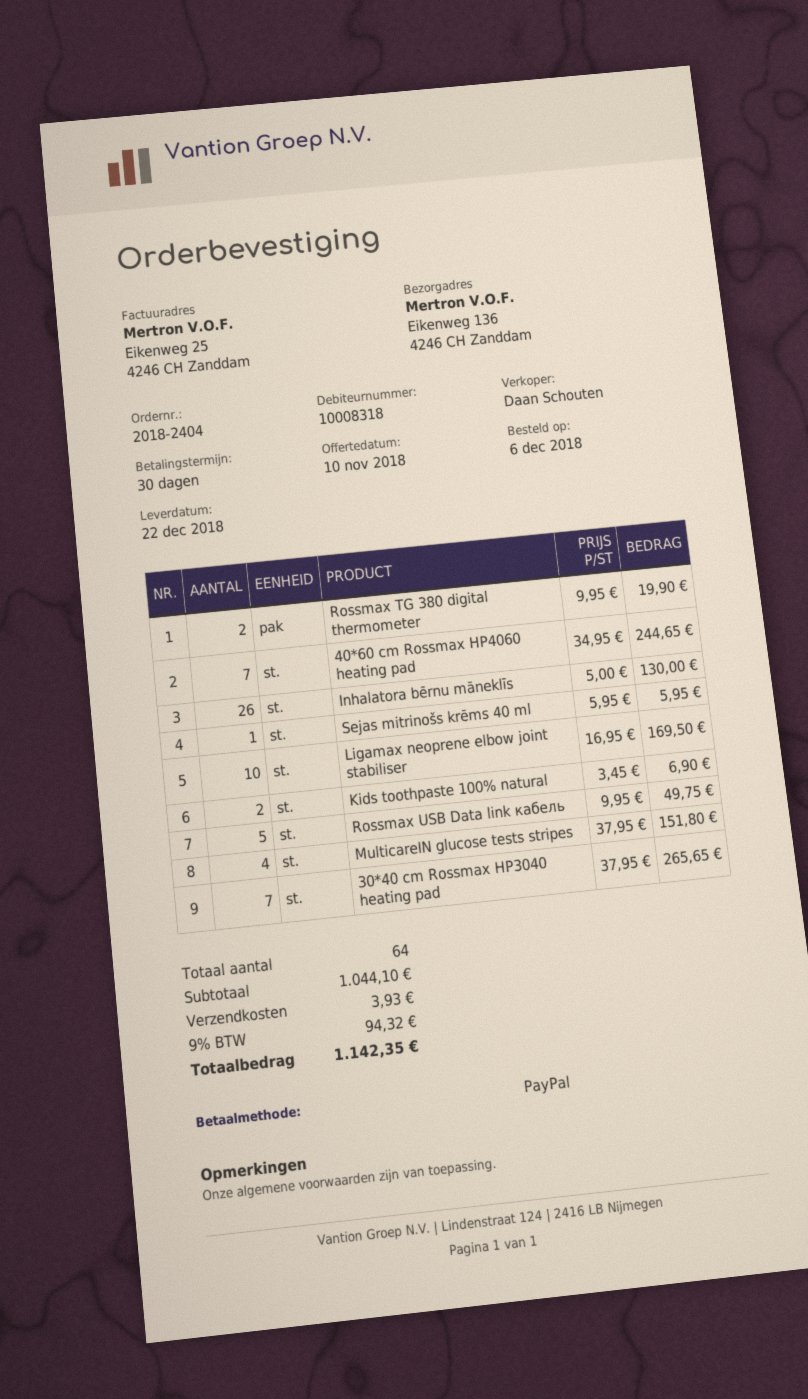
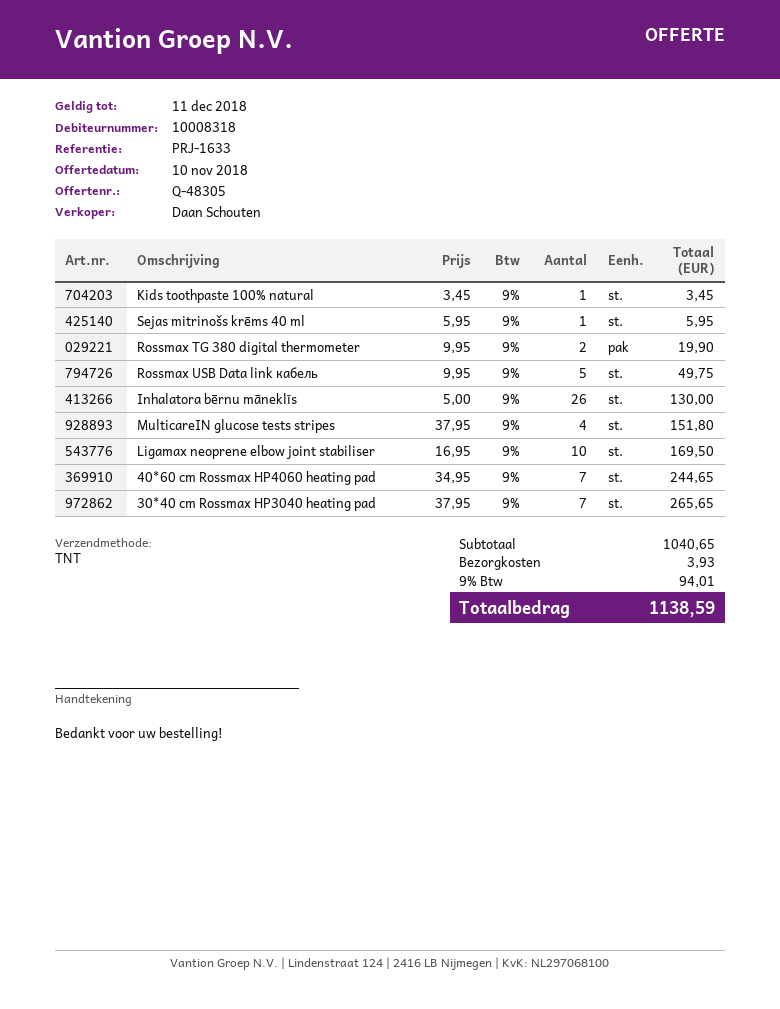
Kids toothpaste 100% natural: 2 x 3.45 = 6.90 -> 1 x 3.45 = 3.45
subtotal: 1044.10 -> 1040.65
tax: 9% = 94.32 -> 9% = 94.01
total: 1142.35 -> 1138.59

